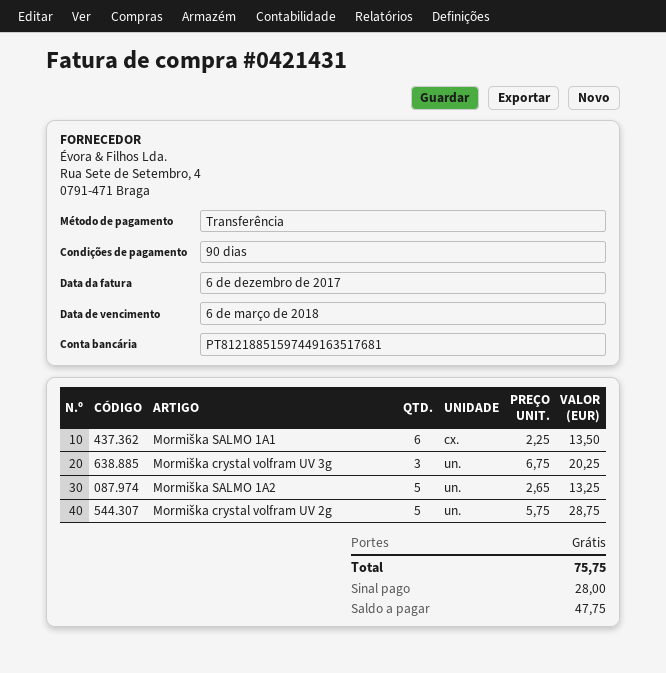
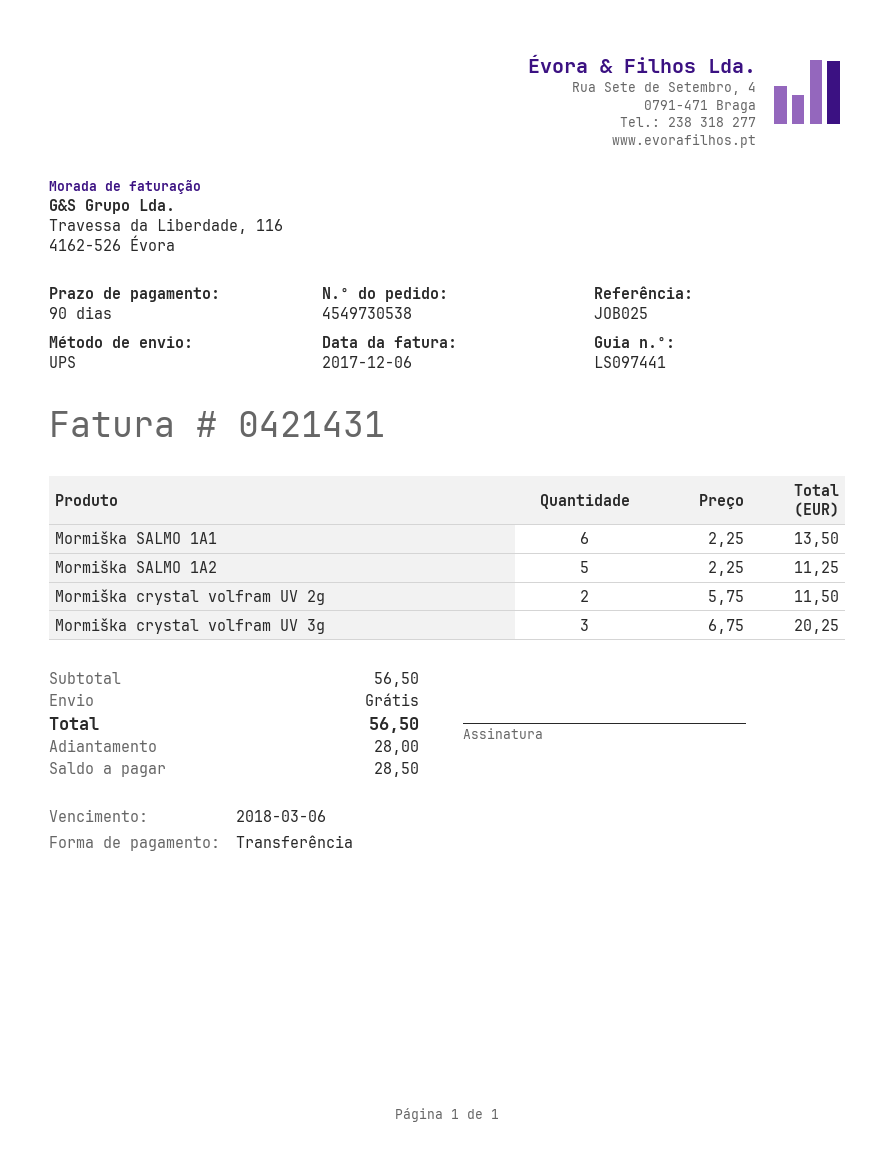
Mormiška SALMO 1A2: 5 x 2.65 = 13.25 -> 5 x 2.25 = 11.25
Mormiška crystal volfram UV 2g: 5 x 5.75 = 28.75 -> 2 x 5.75 = 11.50
total: 75.75 -> 56.50
balance: 47.75 -> 28.50

